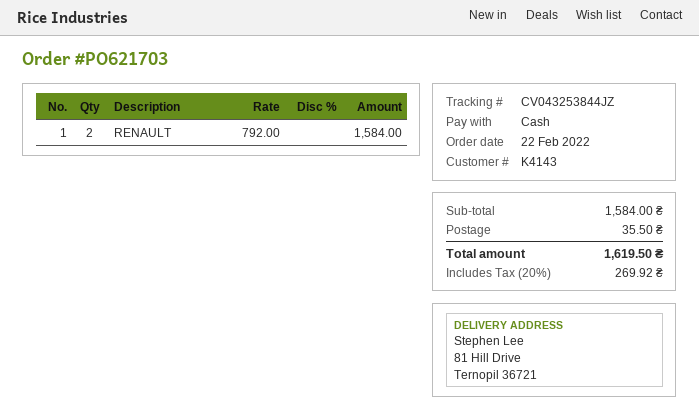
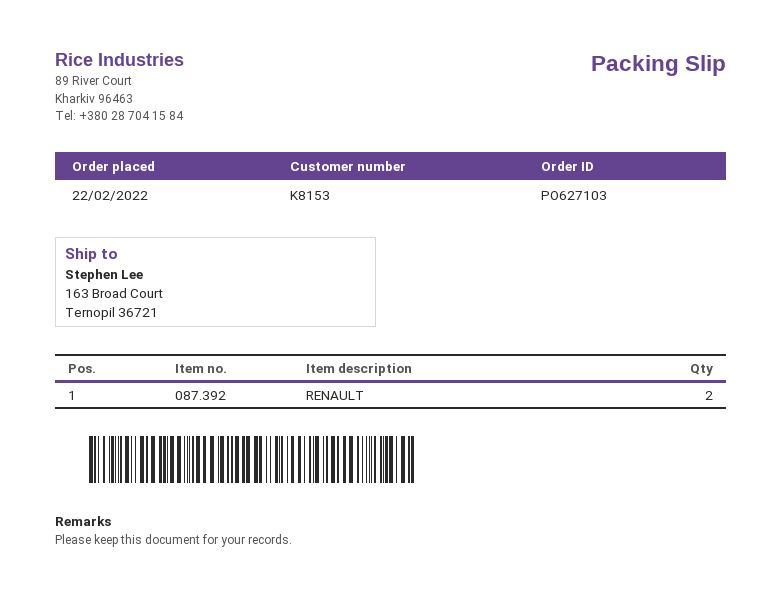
order number: PO621703 -> PO627103
customer number: K4143 -> K8153
ship to: 81 Hill Drive, Ternopil 36721 -> 163 Broad Court, Ternopil 36721

